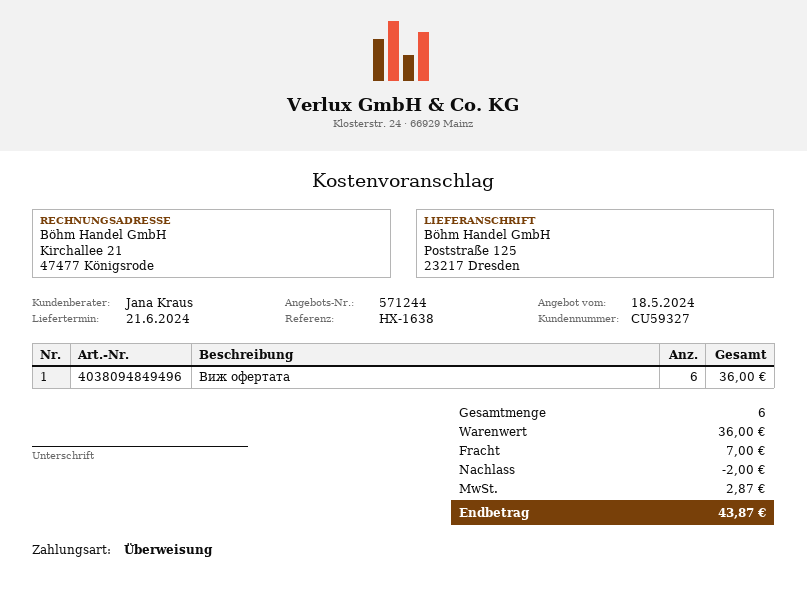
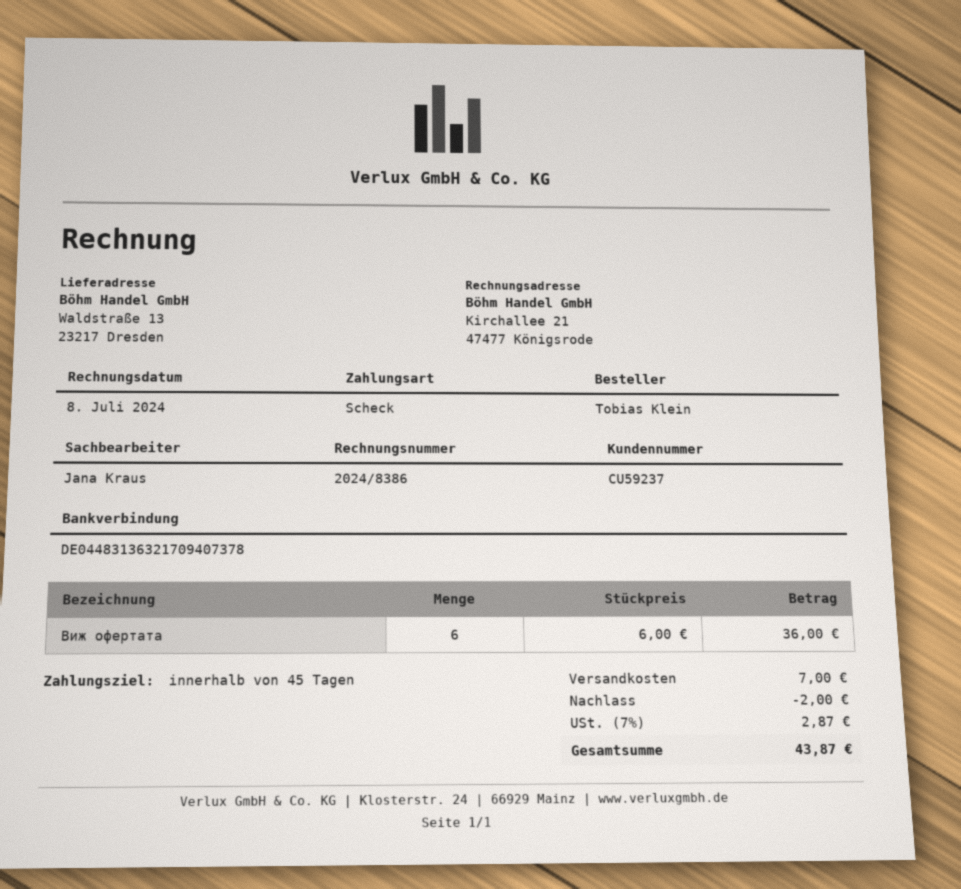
customer number: CU59327 -> CU59237
payment method: bank transfer -> cheque
ship to: Poststraße 125, 23217 Dresden -> Waldstraße 13, 23217 Dresden

